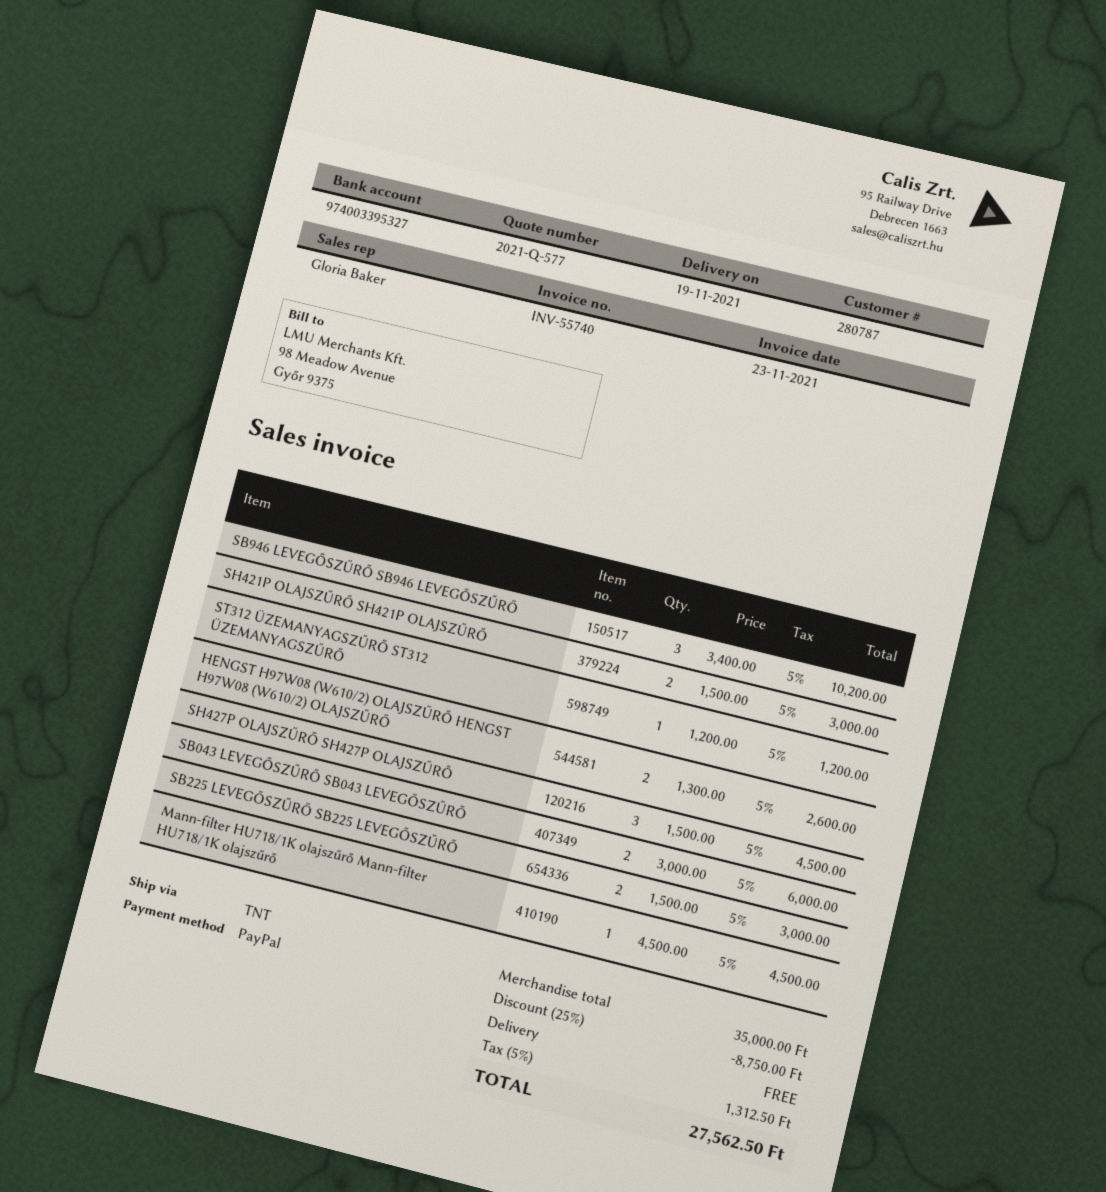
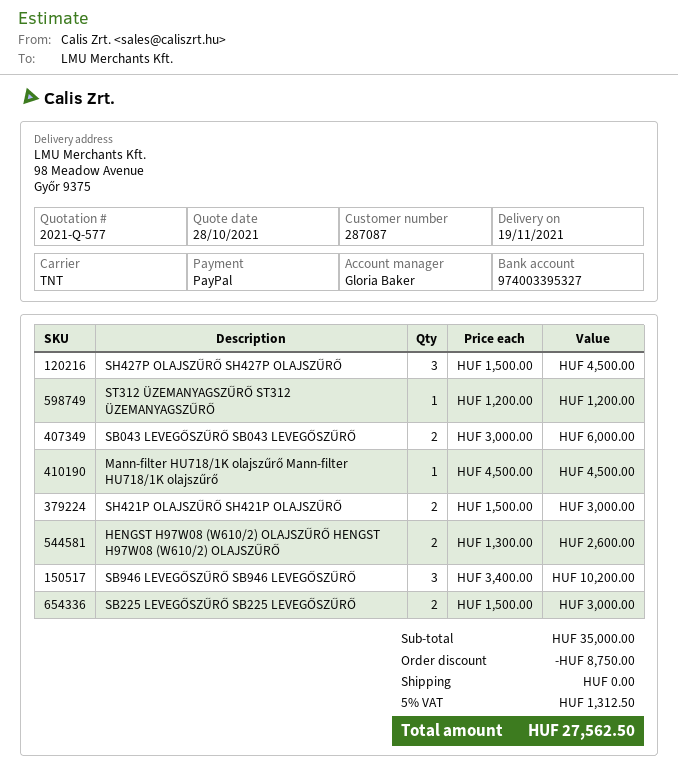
customer number: 280787 -> 287087

